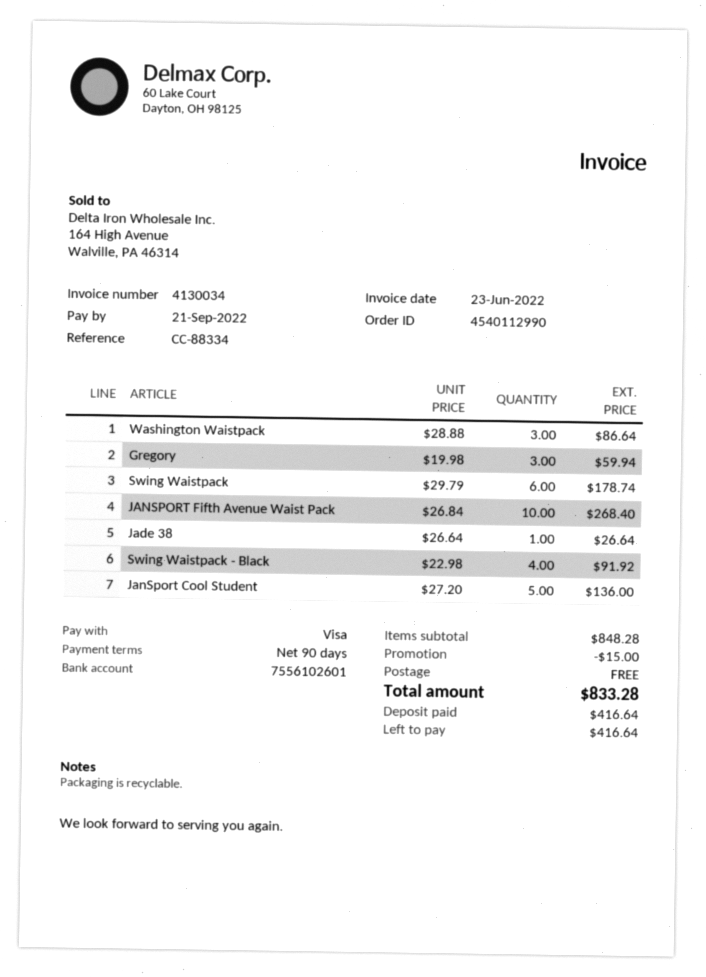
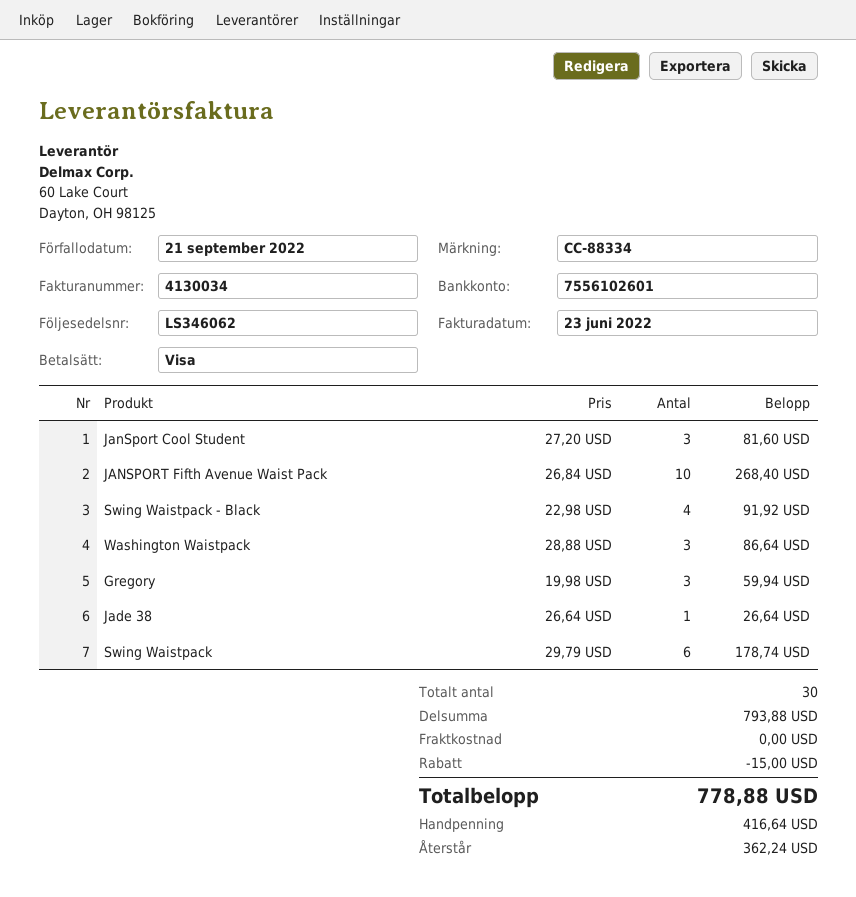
JanSport Cool Student: 5 x 27.20 = 136.00 -> 3 x 27.20 = 81.60
subtotal: 848.28 -> 793.88
total: 833.28 -> 778.88
balance: 416.64 -> 362.24

